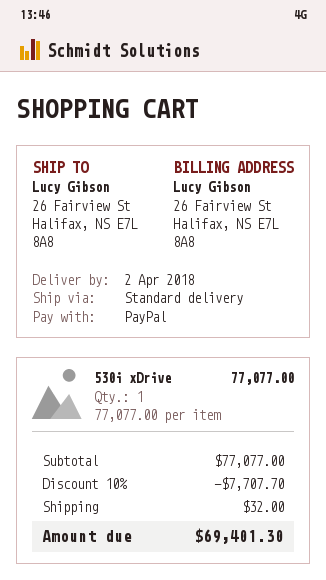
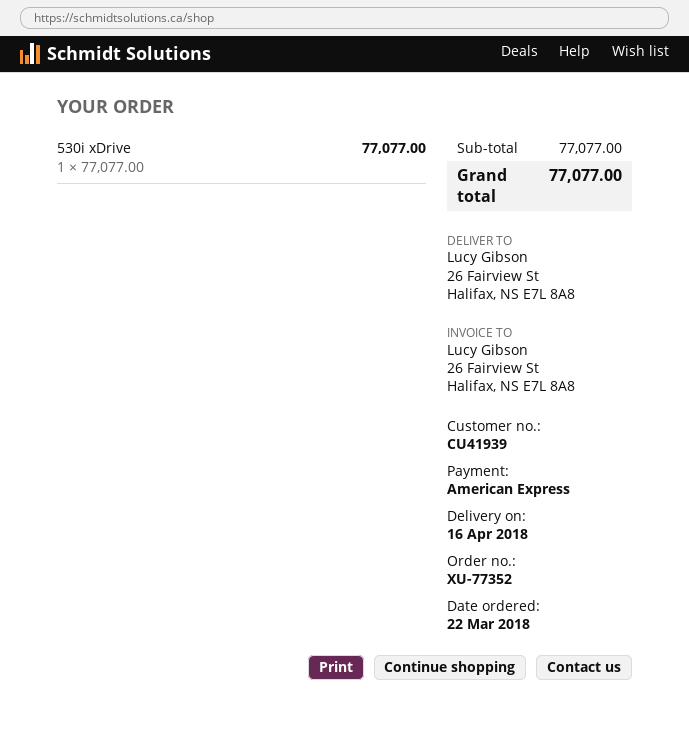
delivery date: 2018-04-02 -> 2018-04-16
payment method: PayPal -> American Express
discount: 10% = 7707.70 -> none
shipping: 32.00 -> none
total: 69401.30 -> 77077.00

